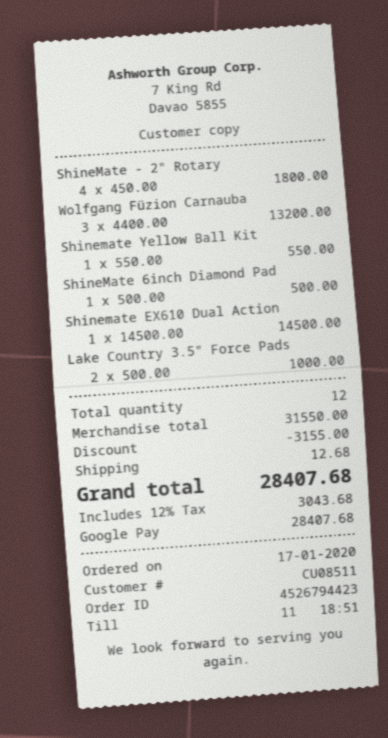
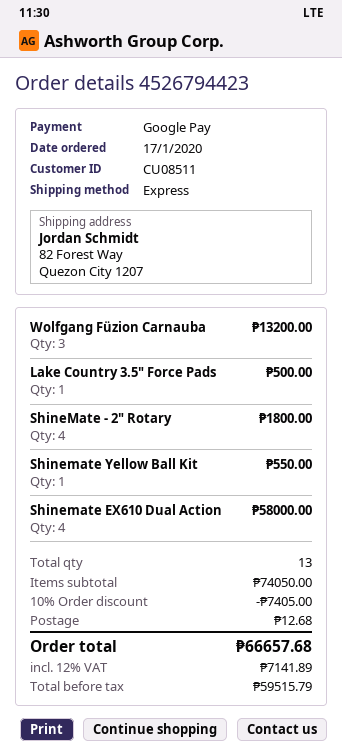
ShineMate 6inch Diamond Pad: 1 for 500.00 -> none
Shinemate EX610 Dual Action: 1 for 14500.00 -> 4 for 58000.00
Lake Country 3.5" Force Pads: 2 for 1000.00 -> 1 for 500.00
total quantity: 12 -> 13
subtotal: 31550.00 -> 74050.00
discount: 3155.00 -> 7405.00
tax: 12% = 3043.68 -> 12% = 7141.89
total: 28407.68 -> 66657.68

